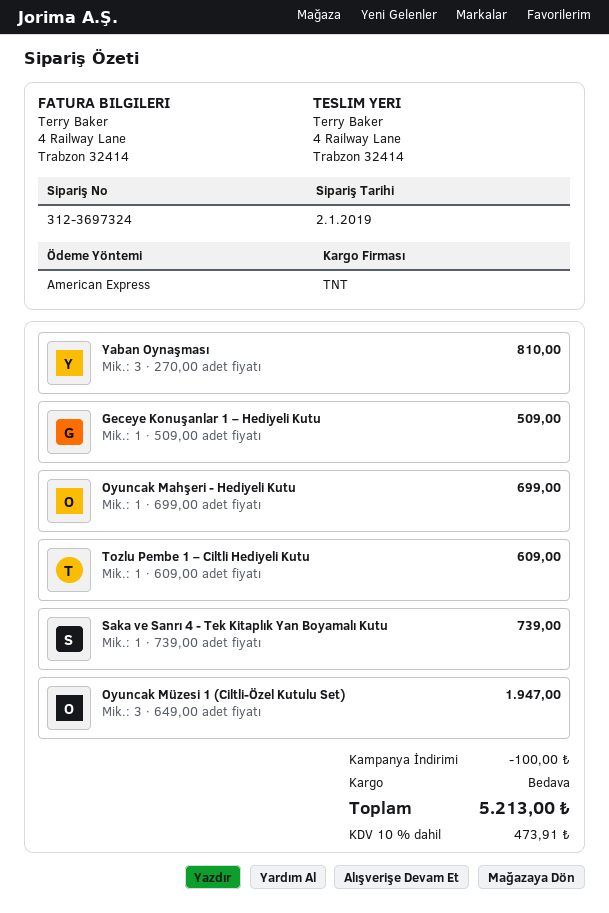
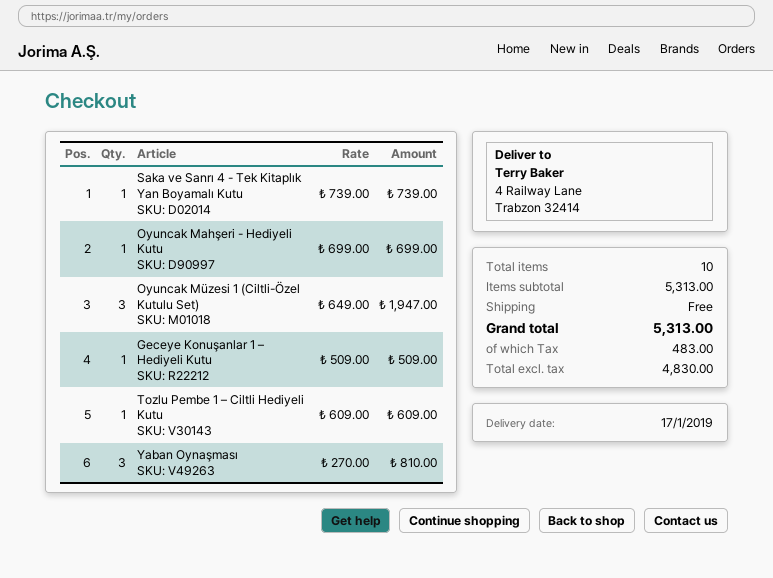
discount: 100.00 -> none
tax: 473.91 -> 483.00
total: 5213.00 -> 5313.00

